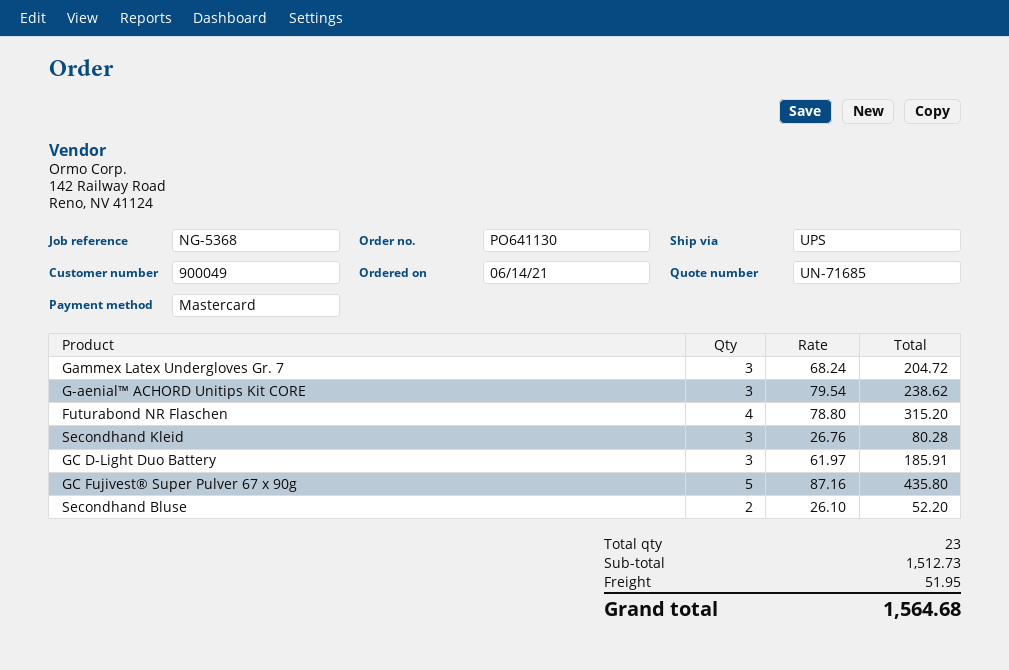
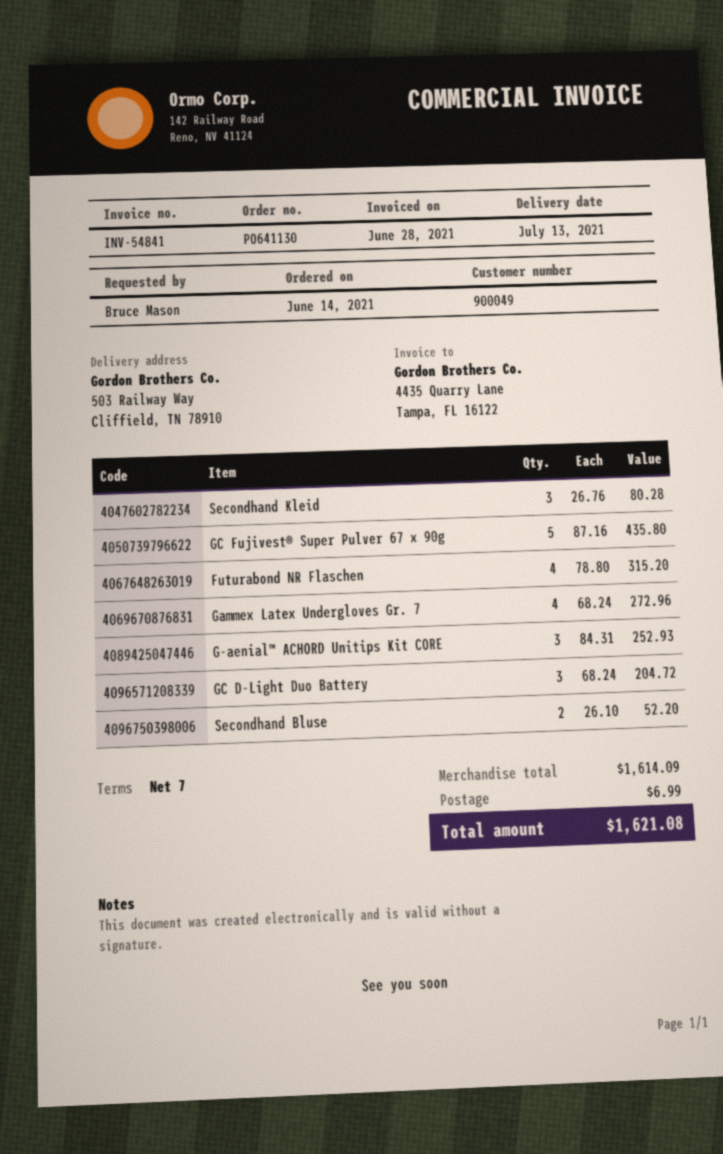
Gammex Latex Undergloves Gr. 7: 3 x 68.24 = 204.72 -> 4 x 68.24 = 272.96
G-aenial™ ACHORD Unitips Kit CORE: 3 x 79.54 = 238.62 -> 3 x 84.31 = 252.93
GC D-Light Duo Battery: 3 x 61.97 = 185.91 -> 3 x 68.24 = 204.72
subtotal: 1512.73 -> 1614.09
shipping: 51.95 -> 6.99
total: 1564.68 -> 1621.08

